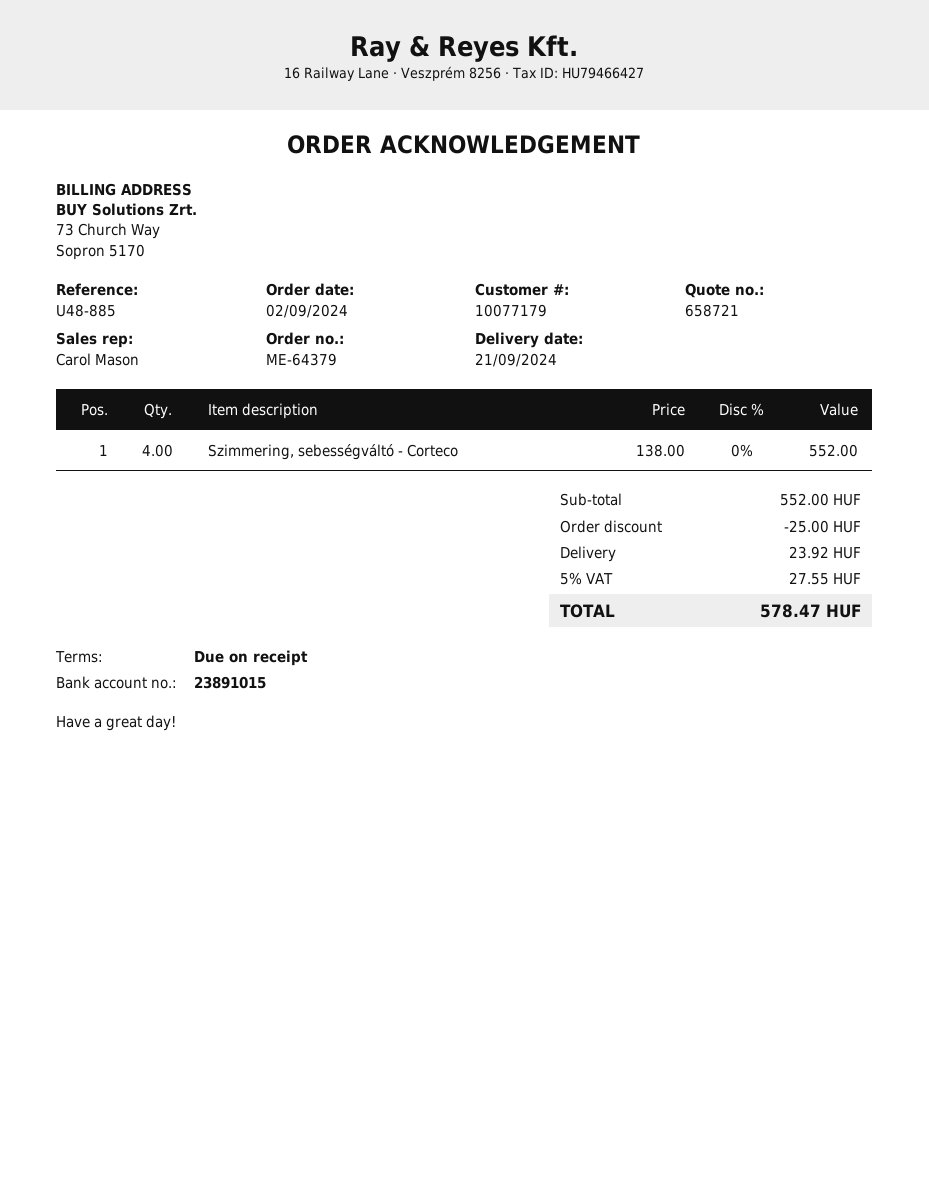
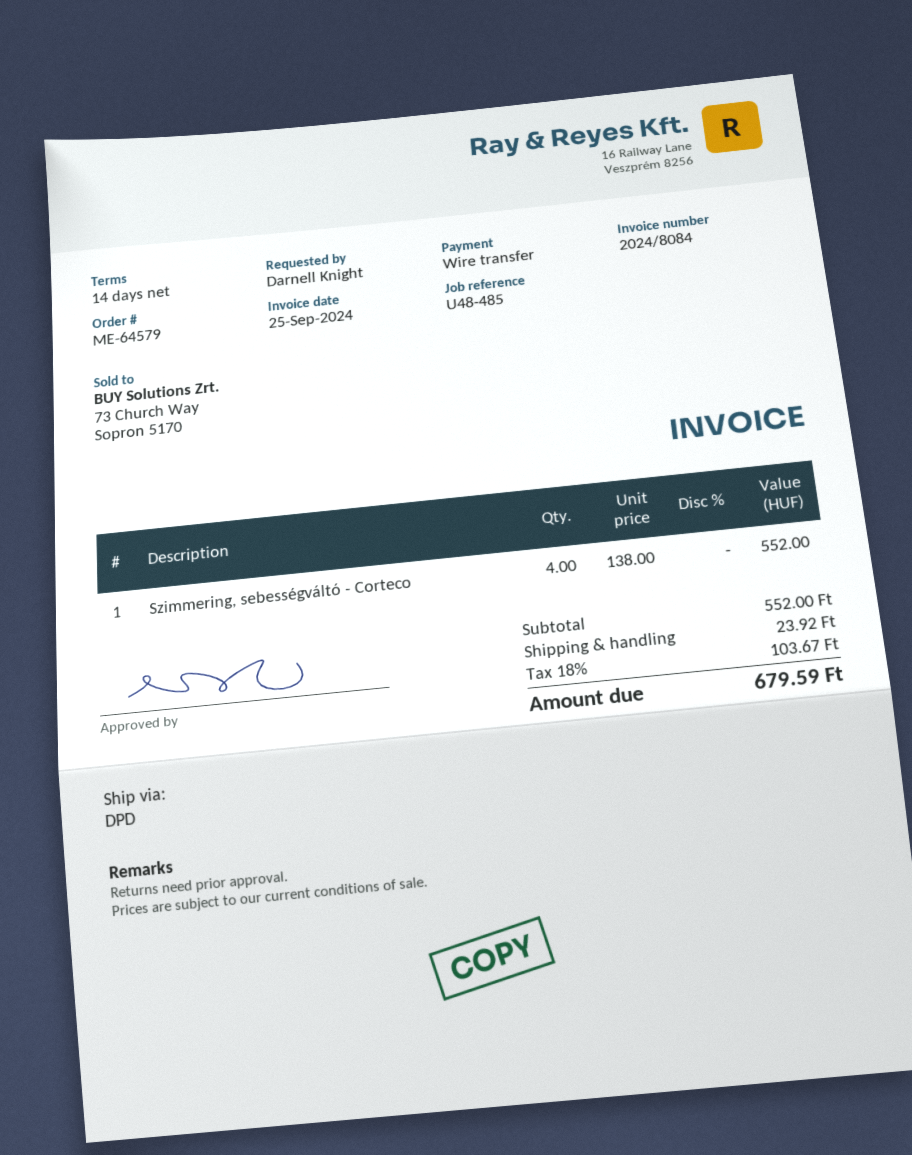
order number: ME-64379 -> ME-64579
payment terms: on receipt -> 14 days
reference: U48-885 -> U48-485
discount: 25.00 -> none
tax: 5% = 27.55 -> 18% = 103.67
total: 578.47 -> 679.59

